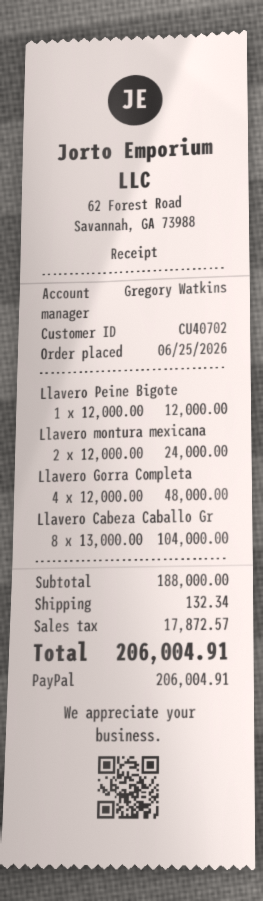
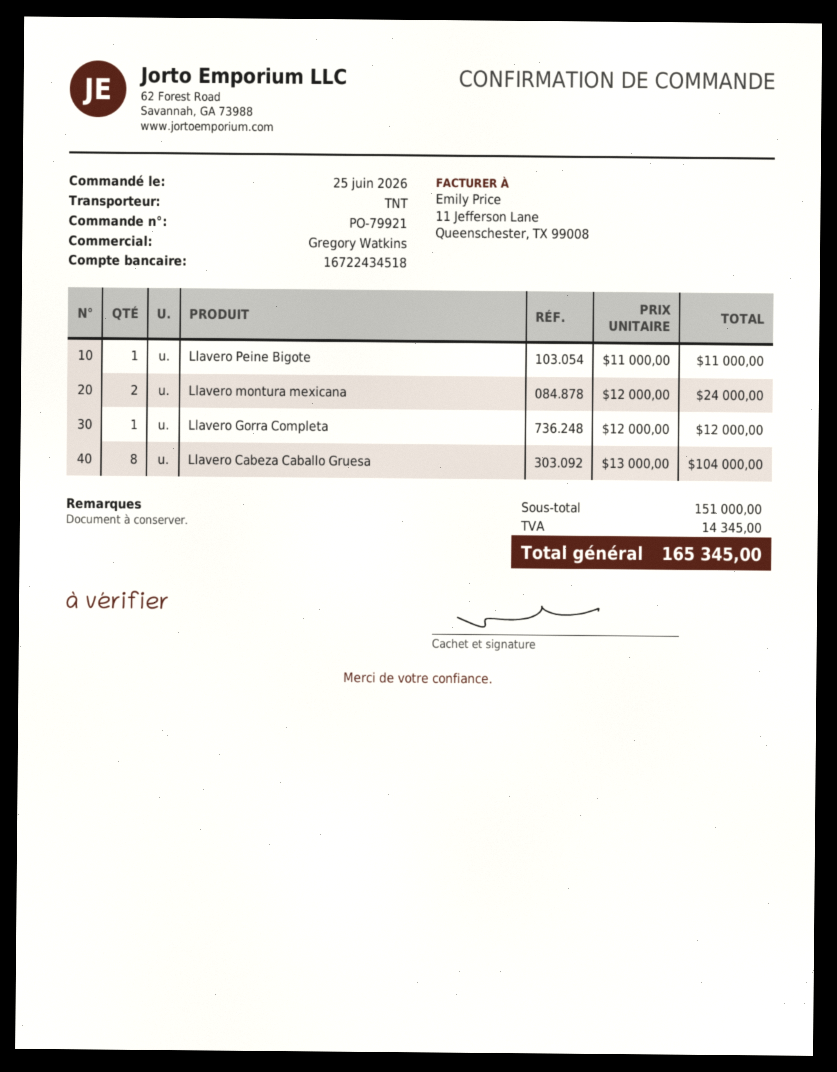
Llavero Peine Bigote: 1 x 12000.00 = 12000.00 -> 1 x 11000.00 = 11000.00
Llavero Gorra Completa: 4 x 12000.00 = 48000.00 -> 1 x 12000.00 = 12000.00
subtotal: 188000.00 -> 151000.00
shipping: 132.34 -> none
tax: 17872.57 -> 14345.00
total: 206004.91 -> 165345.00

